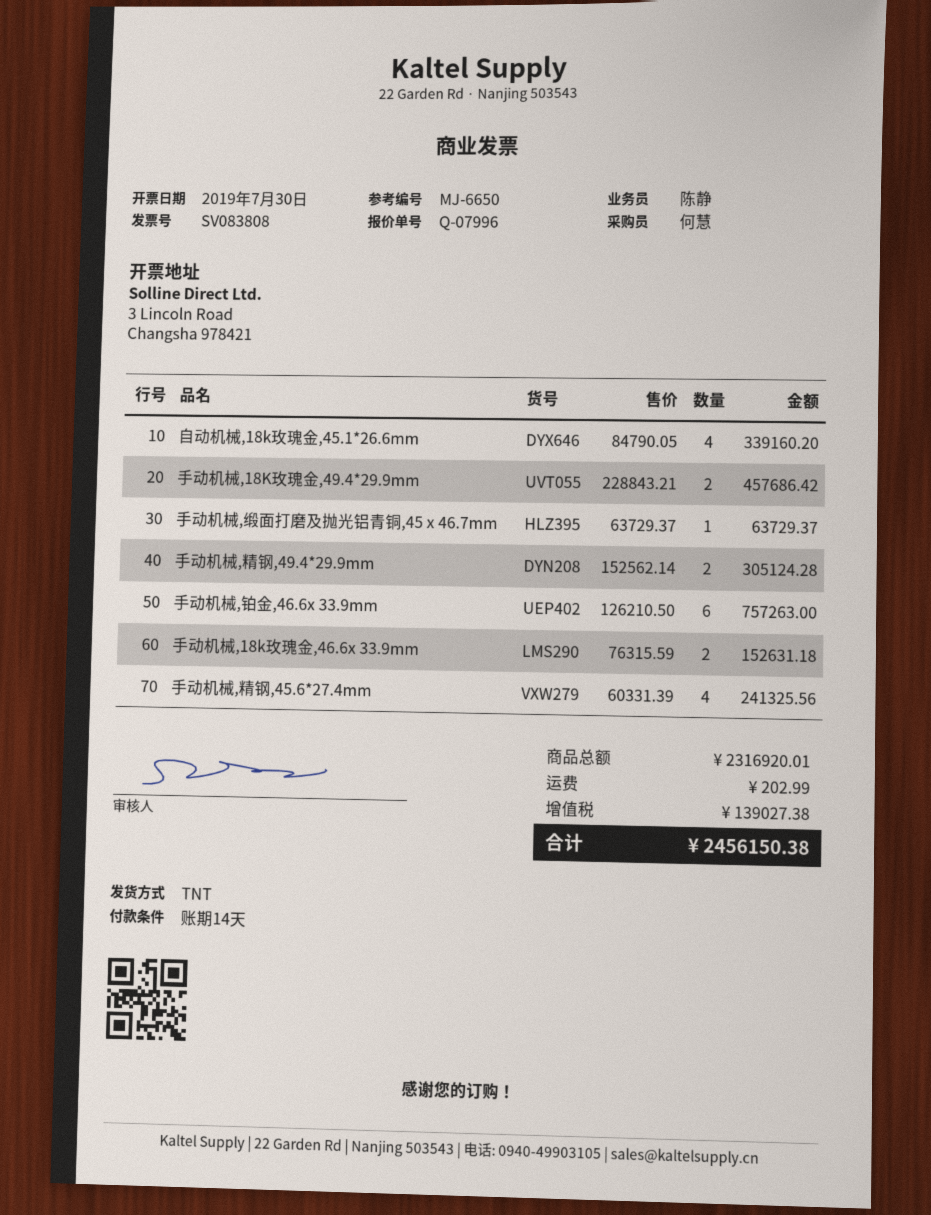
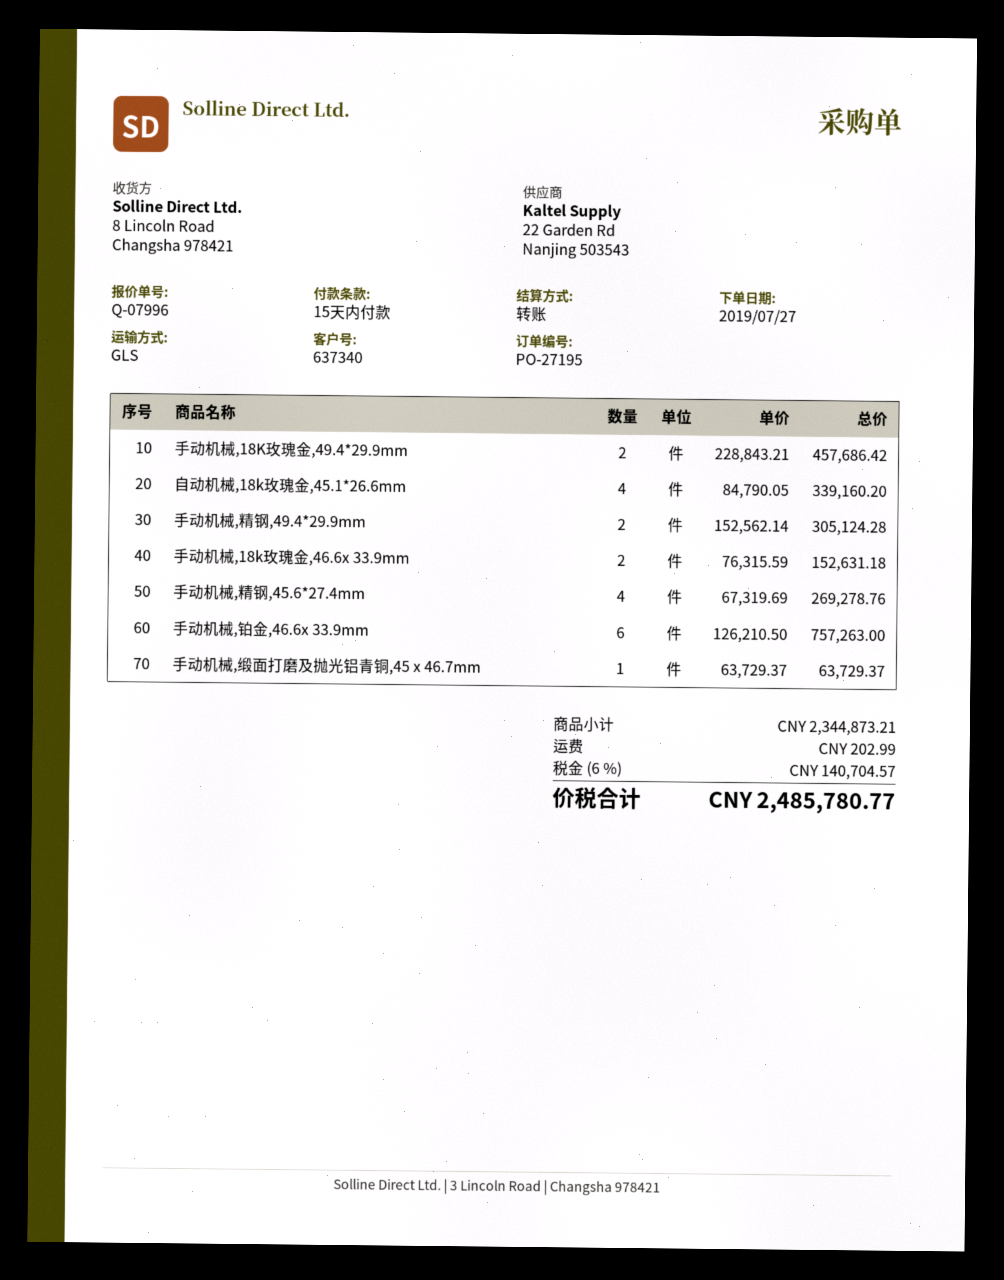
payment terms: 14 days -> 15 days
shipping method: TNT -> GLS
手动机械,精钢,45.6*27.4mm: 4 x 60331.39 = 241325.56 -> 4 x 67319.69 = 269278.76
subtotal: 2316920.01 -> 2344873.21
tax: 139027.38 -> 140704.57
total: 2456150.38 -> 2485780.77

